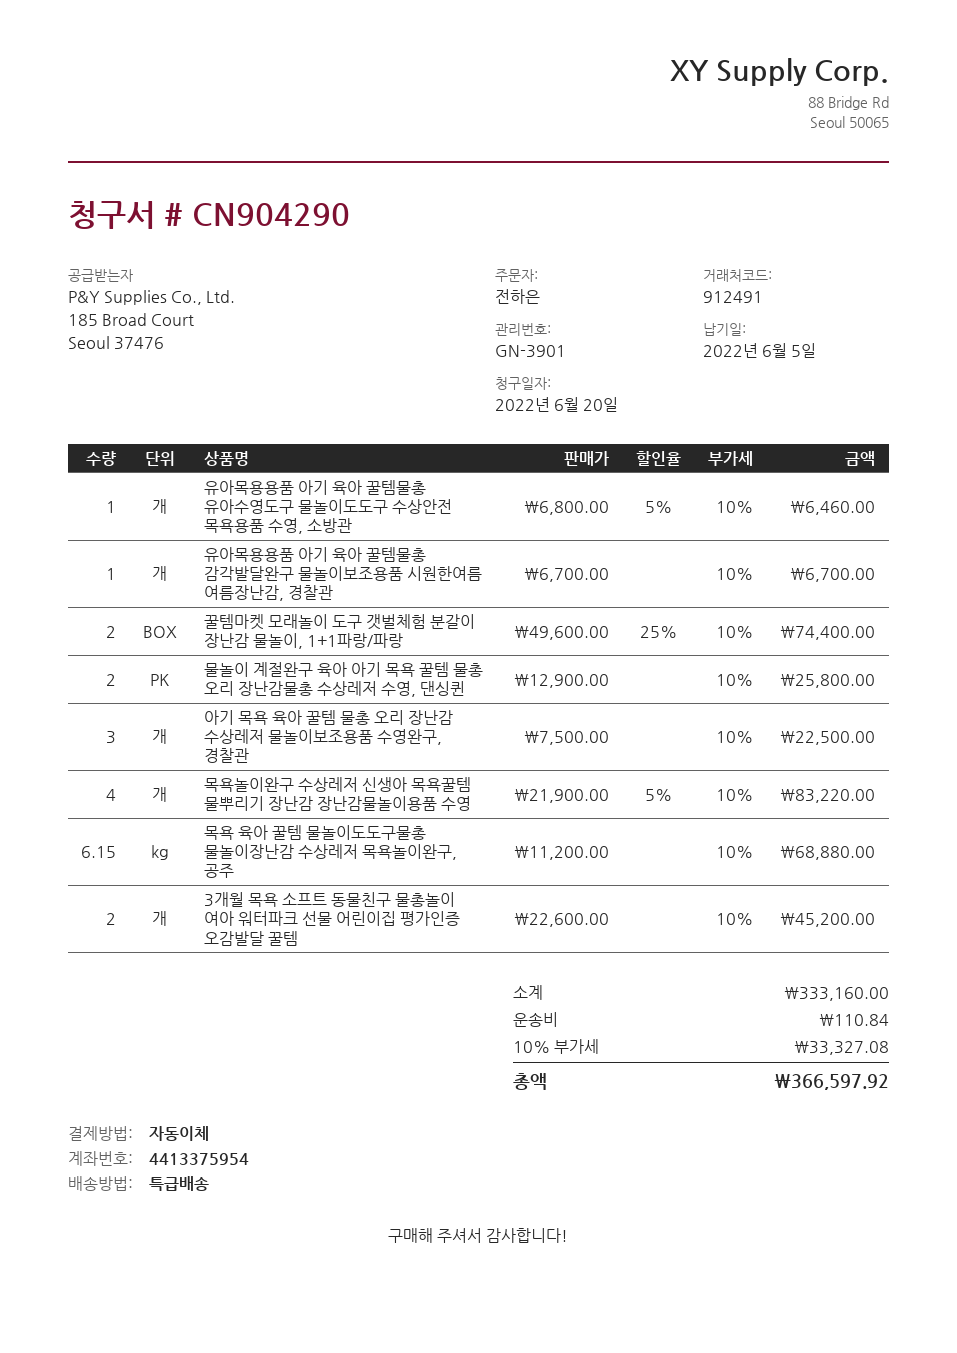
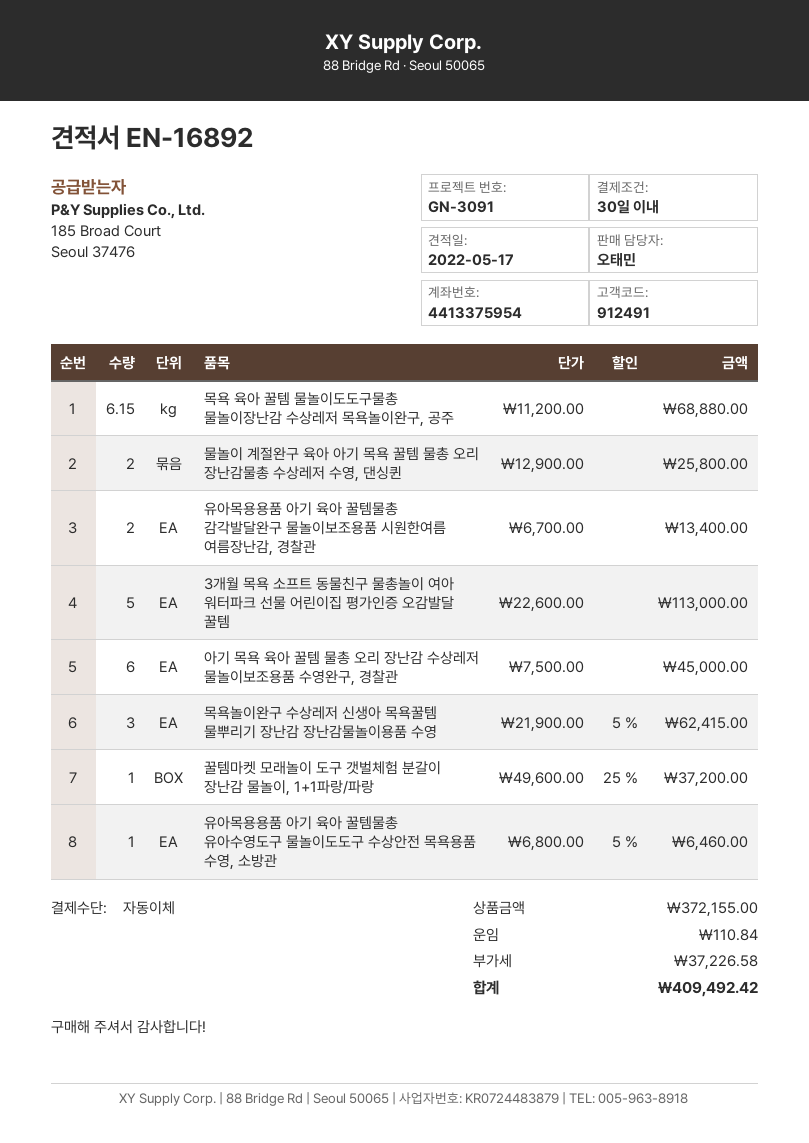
reference: GN-3901 -> GN-3091
유아목용용품 아기 육아 꿀템물총 감각발달완구 물놀이보조용품 시원한여름 여름장난감, 경찰관: 1 x 6700.00 = 6700.00 -> 2 x 6700.00 = 13400.00
꿀템마켓 모래놀이 도구 갯벌체험 분갈이 장난감 물놀이, 1+1파랑/파랑: 2 x 49600.00 - 25% = 74400.00 -> 1 x 49600.00 - 25% = 37200.00
아기 목욕 육아 꿀템 물총 오리 장난감 수상레저 물놀이보조용품 수영완구, 경찰관: 3 x 7500.00 = 22500.00 -> 6 x 7500.00 = 45000.00
목욕놀이완구 수상레저 신생아 목욕꿀템 물뿌리기 장난감 장난감물놀이용품 수영: 4 x 21900.00 - 5% = 83220.00 -> 3 x 21900.00 - 5% = 62415.00
3개월 목욕 소프트 동물친구 물총놀이 여아 워터파크 선물 어린이집 평가인증 오감발달 꿀템: 2 x 22600.00 = 45200.00 -> 5 x 22600.00 = 113000.00
subtotal: 333160.00 -> 372155.00
tax: 33327.08 -> 37226.58
total: 366597.92 -> 409492.42

